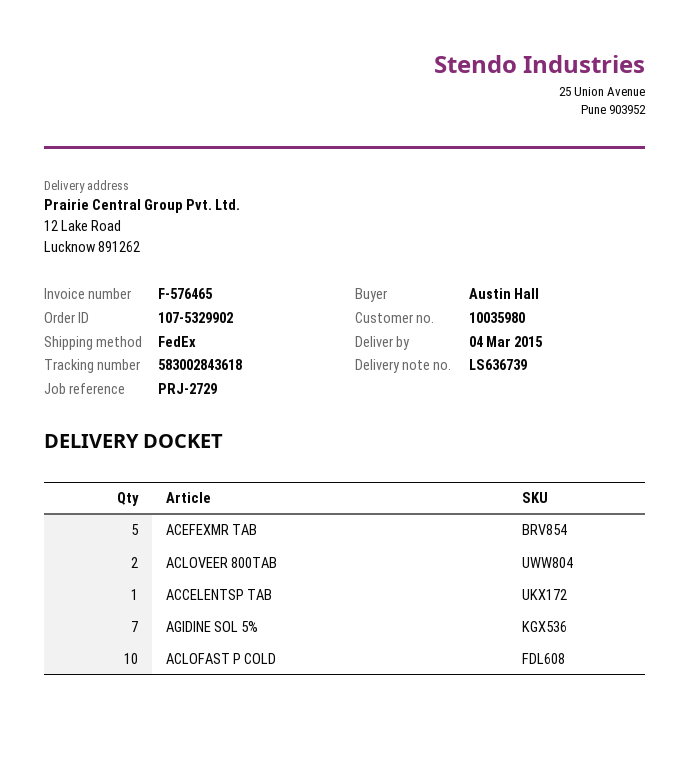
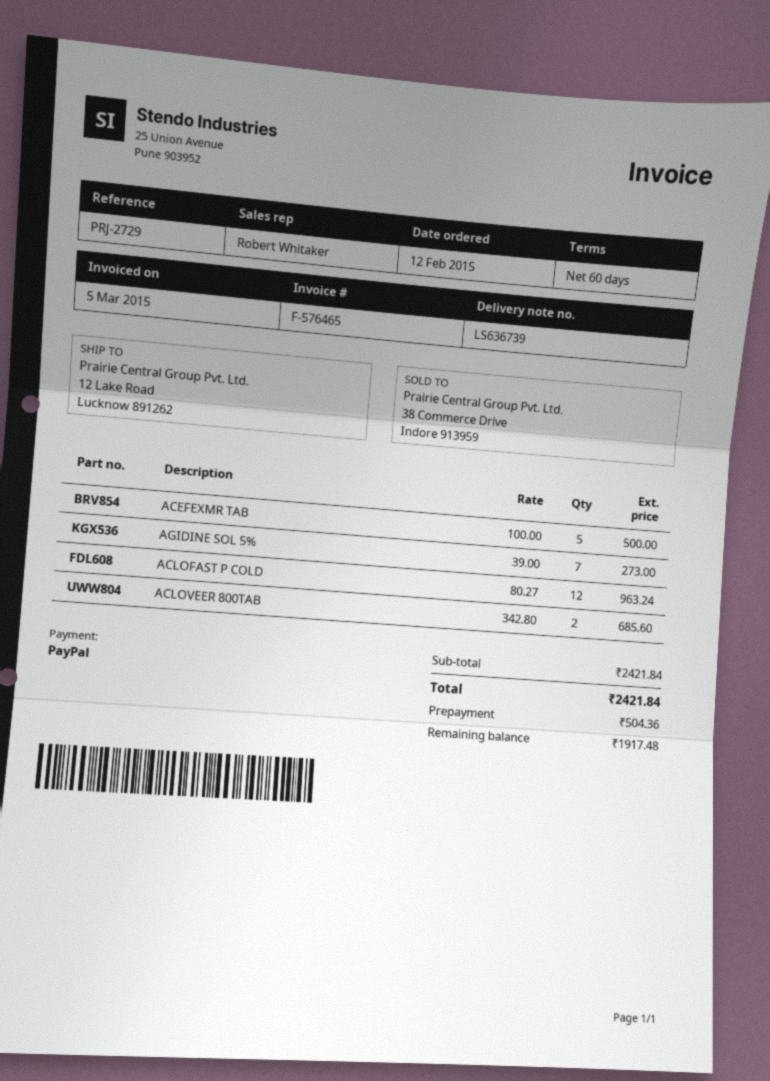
ACCELENTSP TAB: 1 -> none
ACLOFAST P COLD: 10 -> 12

